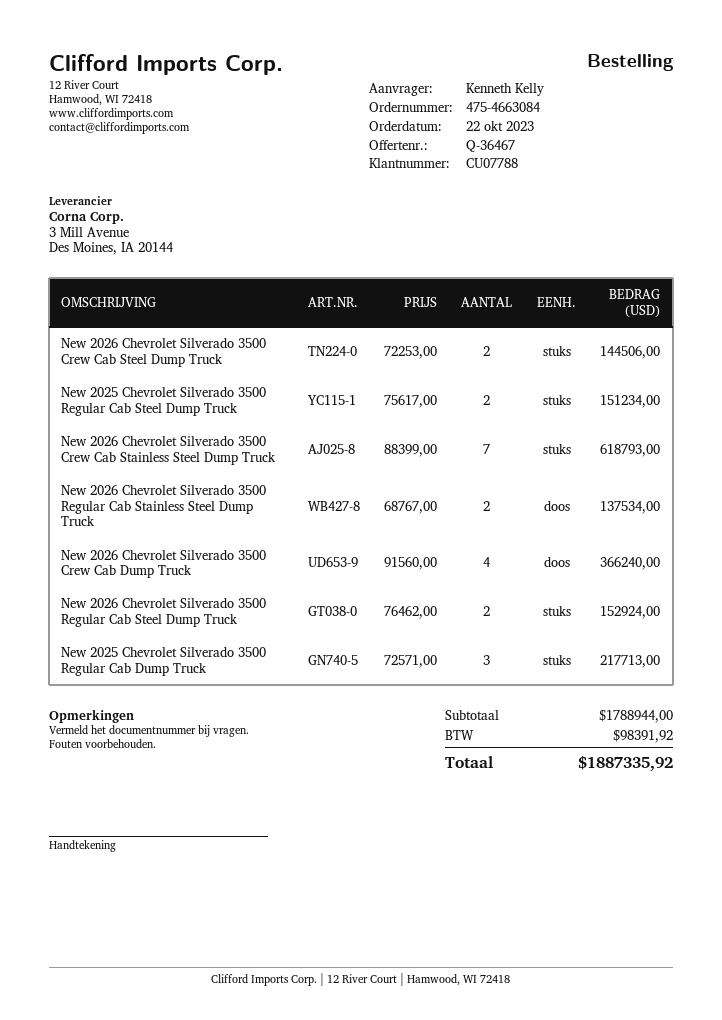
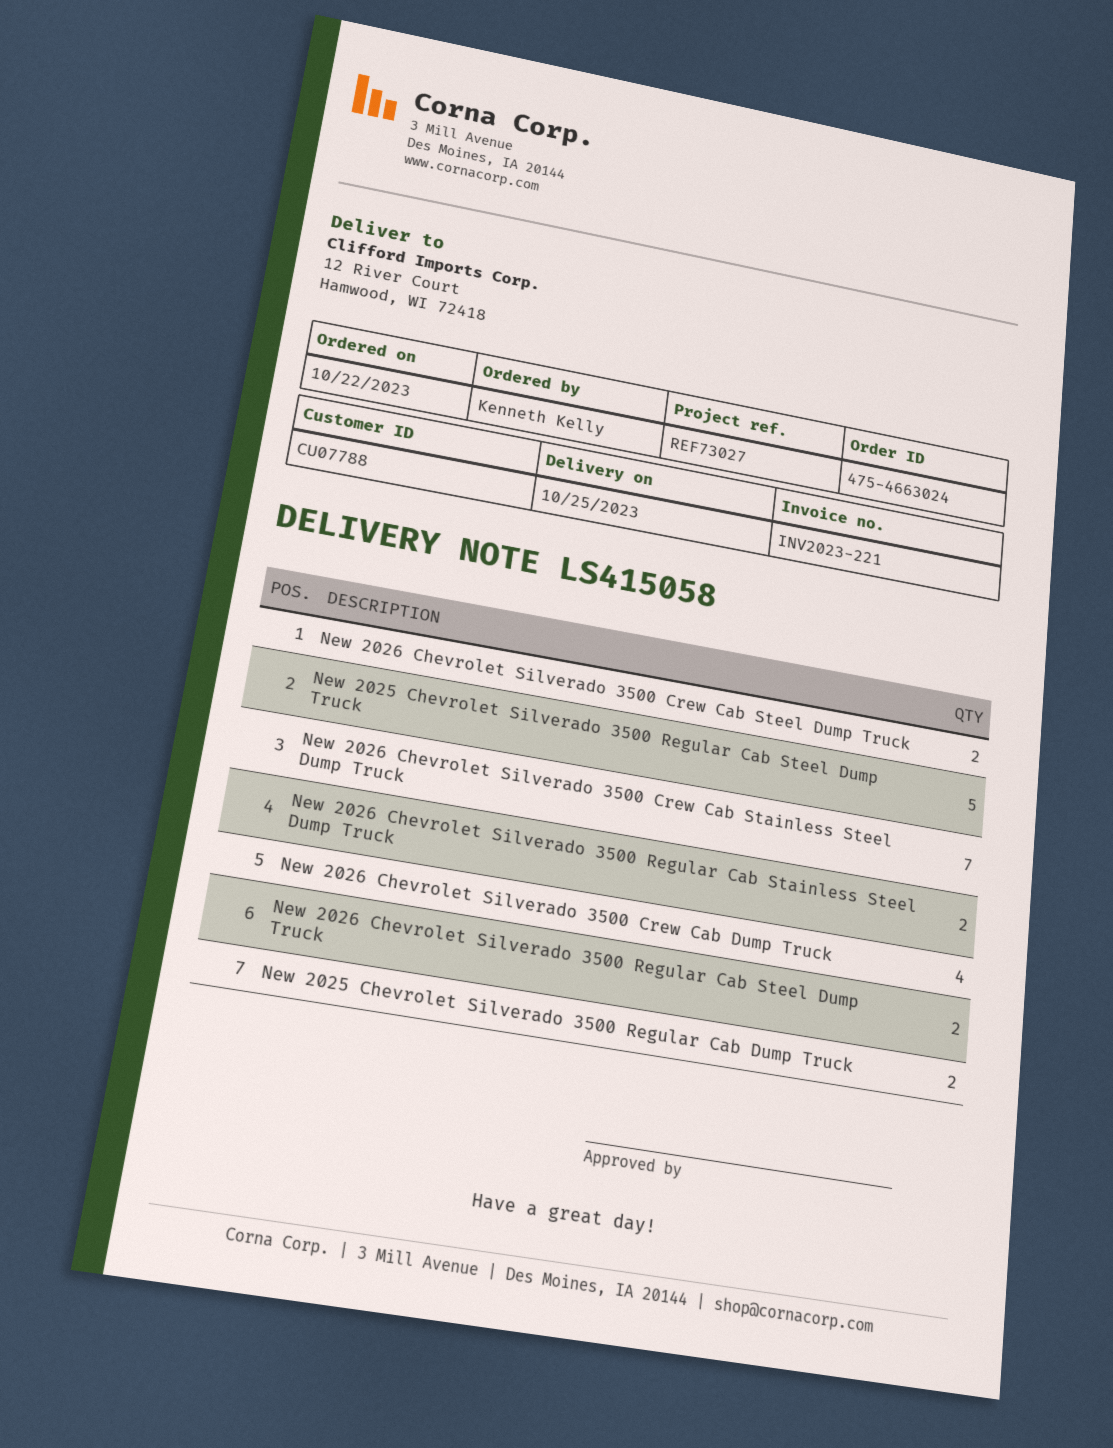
order number: 475-4663084 -> 475-4663024
New 2025 Chevrolet Silverado 3500 Regular Cab Steel Dump Truck: 2 -> 5
New 2025 Chevrolet Silverado 3500 Regular Cab Dump Truck: 3 -> 2

